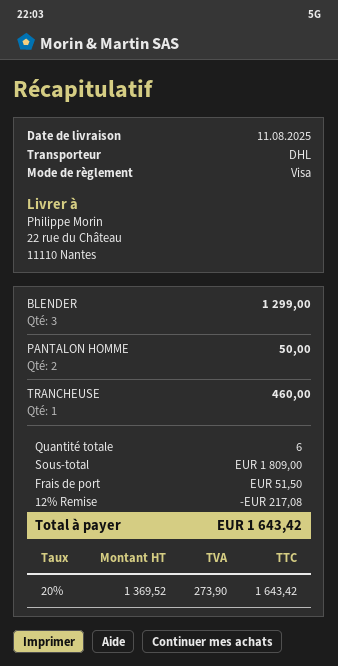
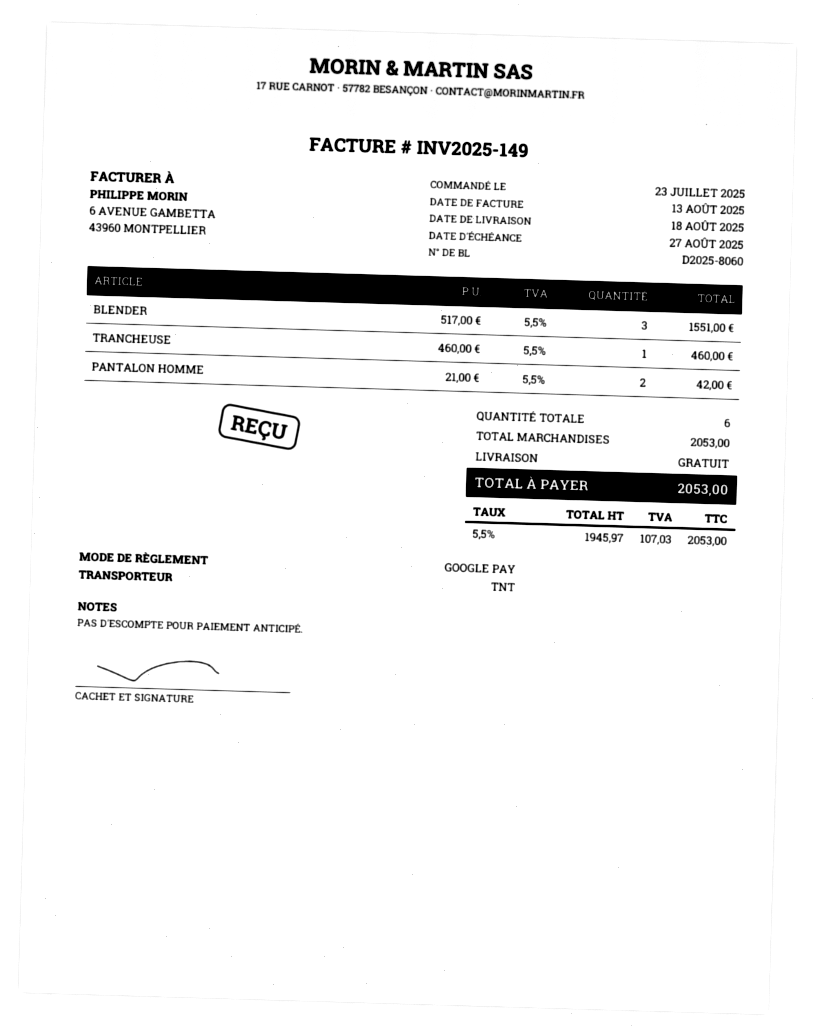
delivery date: 2025-08-11 -> 2025-08-18
payment method: Visa -> Google Pay
shipping method: DHL -> TNT
BLENDER: 3 for 1299.00 -> 3 for 1551.00
PANTALON HOMME: 2 for 50.00 -> 2 for 42.00
subtotal: 1809.00 -> 2053.00
discount: 12% = 217.08 -> none
shipping: 51.50 -> 0.00
net: 1369.52 -> 1945.97
tax: 20% = 273.90 -> 5.5% = 107.03
total: 1643.42 -> 2053.00

